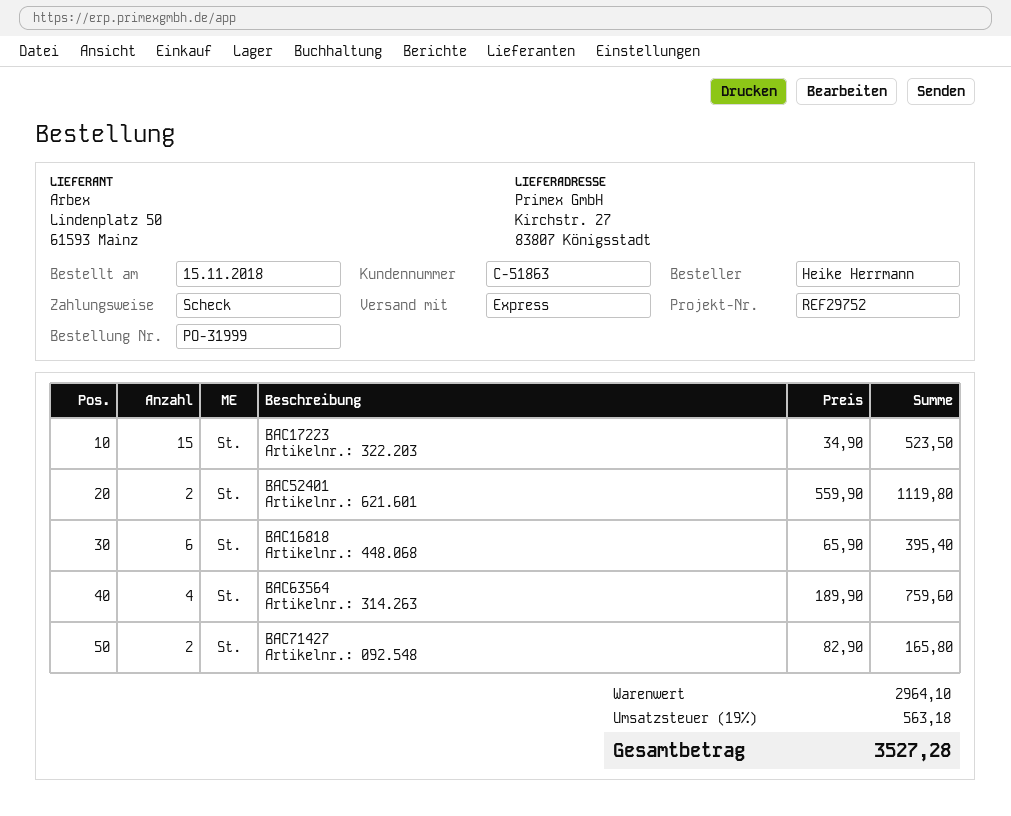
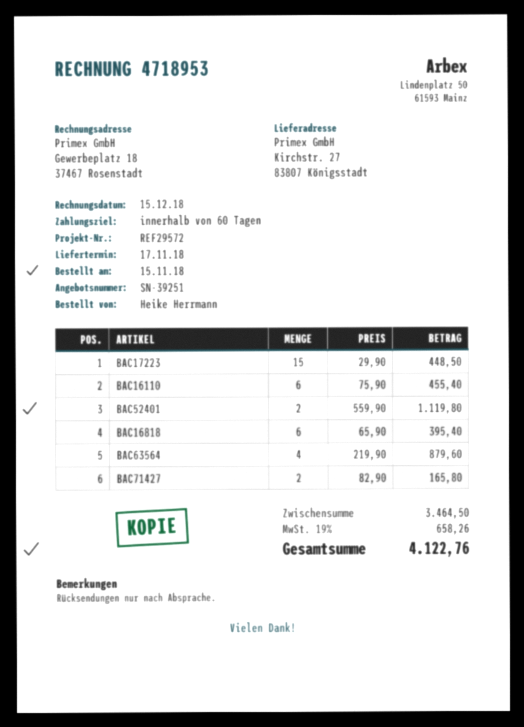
reference: REF29752 -> REF29572
BAC17223: 15 x 34.90 = 523.50 -> 15 x 29.90 = 448.50
BAC63564: 4 x 189.90 = 759.60 -> 4 x 219.90 = 879.60
BAC16110: none -> 6 x 75.90 = 455.40
subtotal: 2964.10 -> 3464.50
tax: 19% = 563.18 -> 19% = 658.26
total: 3527.28 -> 4122.76

